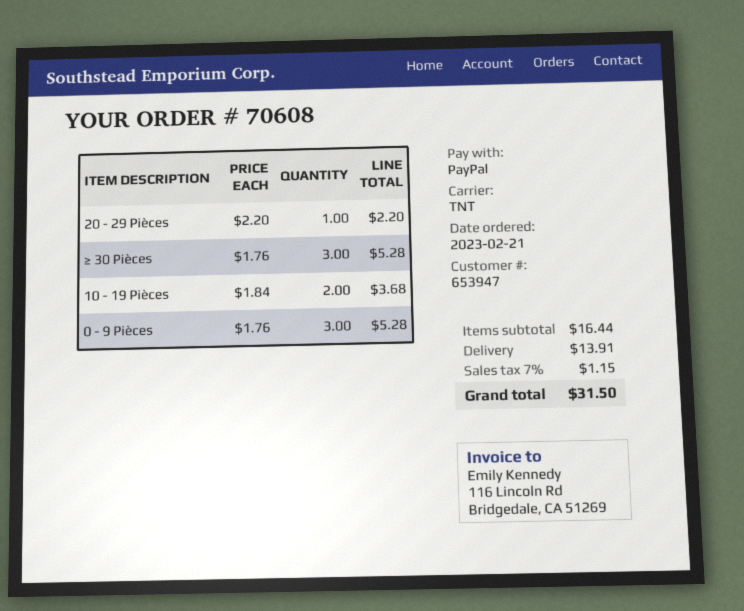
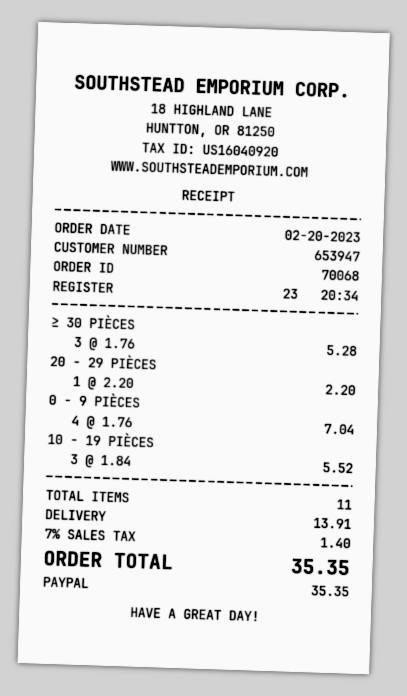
order number: 70608 -> 70068
order date: 2023-02-21 -> 2023-02-20
10 - 19 Pièces: 2 x 1.84 = 3.68 -> 3 x 1.84 = 5.52
0 - 9 Pièces: 3 x 1.76 = 5.28 -> 4 x 1.76 = 7.04
tax: 7% = 1.15 -> 7% = 1.40
total: 31.50 -> 35.35

